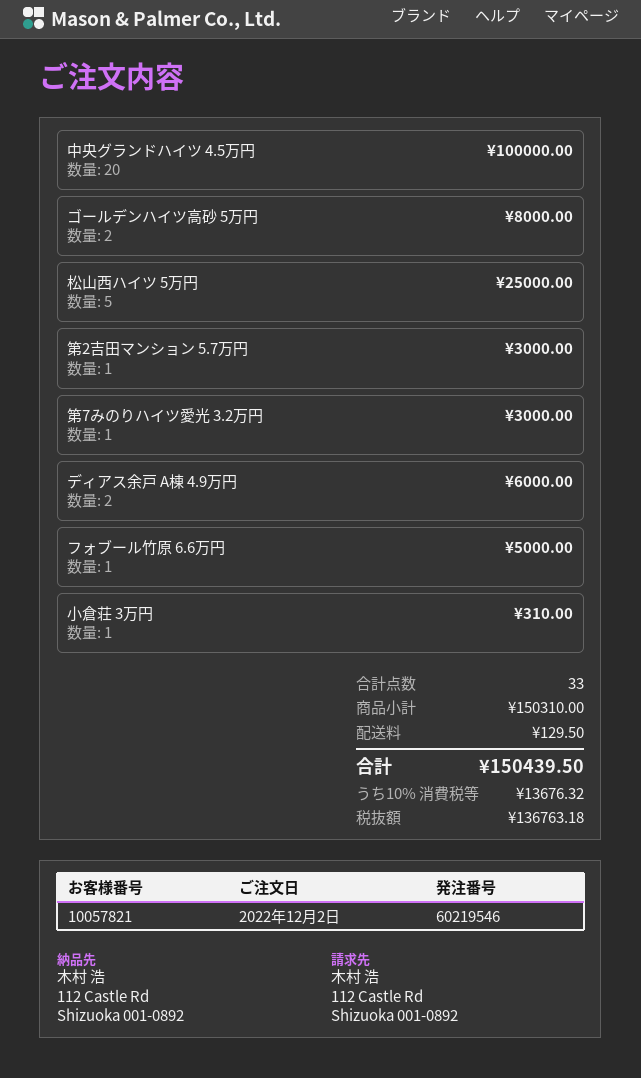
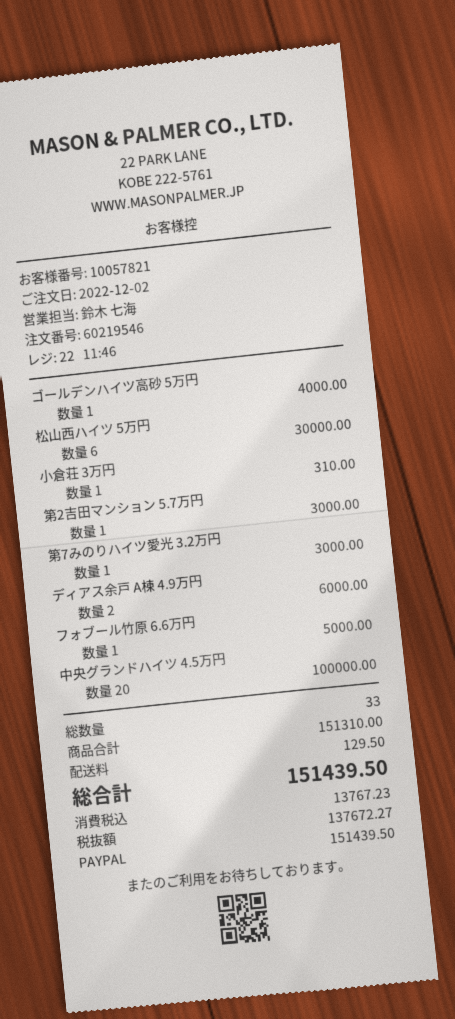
ゴールデンハイツ高砂 5万円: 2 for 8000.00 -> 1 for 4000.00
松山西ハイツ 5万円: 5 for 25000.00 -> 6 for 30000.00
subtotal: 150310.00 -> 151310.00
net: 136763.18 -> 137672.27
tax: 13676.32 -> 13767.23
total: 150439.50 -> 151439.50

